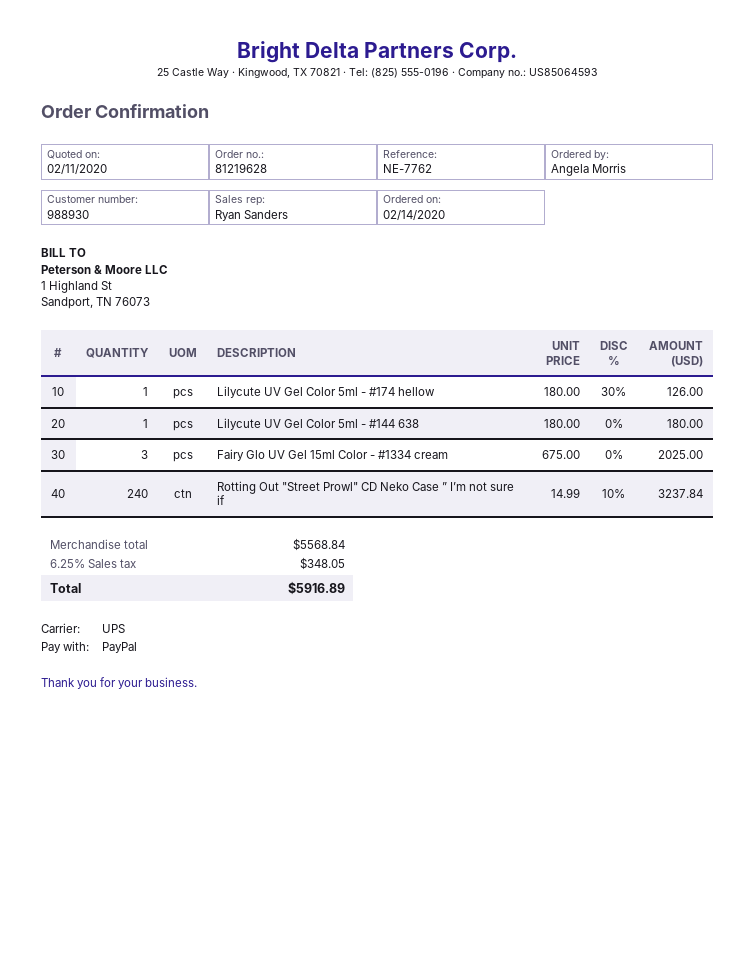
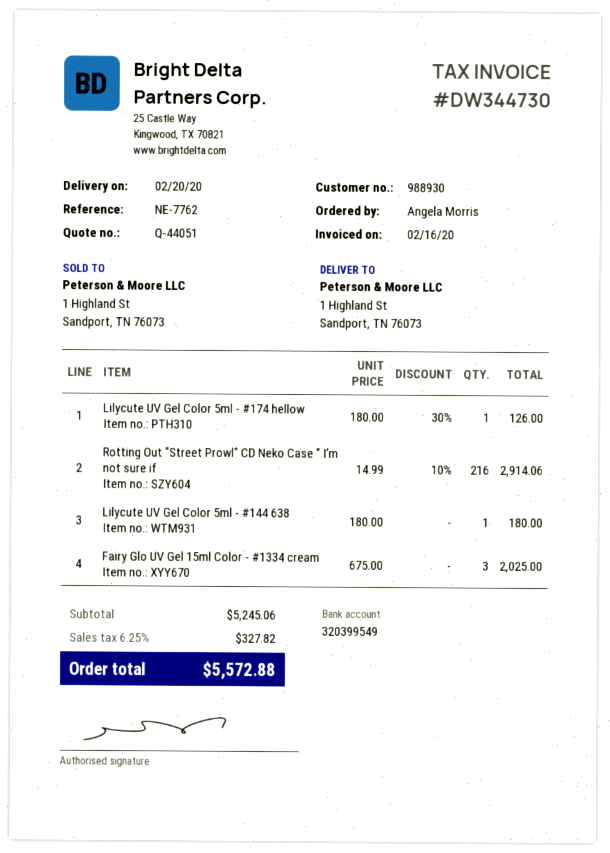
Rotting Out "Street Prowl" CD Neko Case ” I’m not sure if: 240 x 14.99 - 10% = 3237.84 -> 216 x 14.99 - 10% = 2914.06
subtotal: 5568.84 -> 5245.06
tax: 6.25% = 348.05 -> 6.25% = 327.82
total: 5916.89 -> 5572.88

